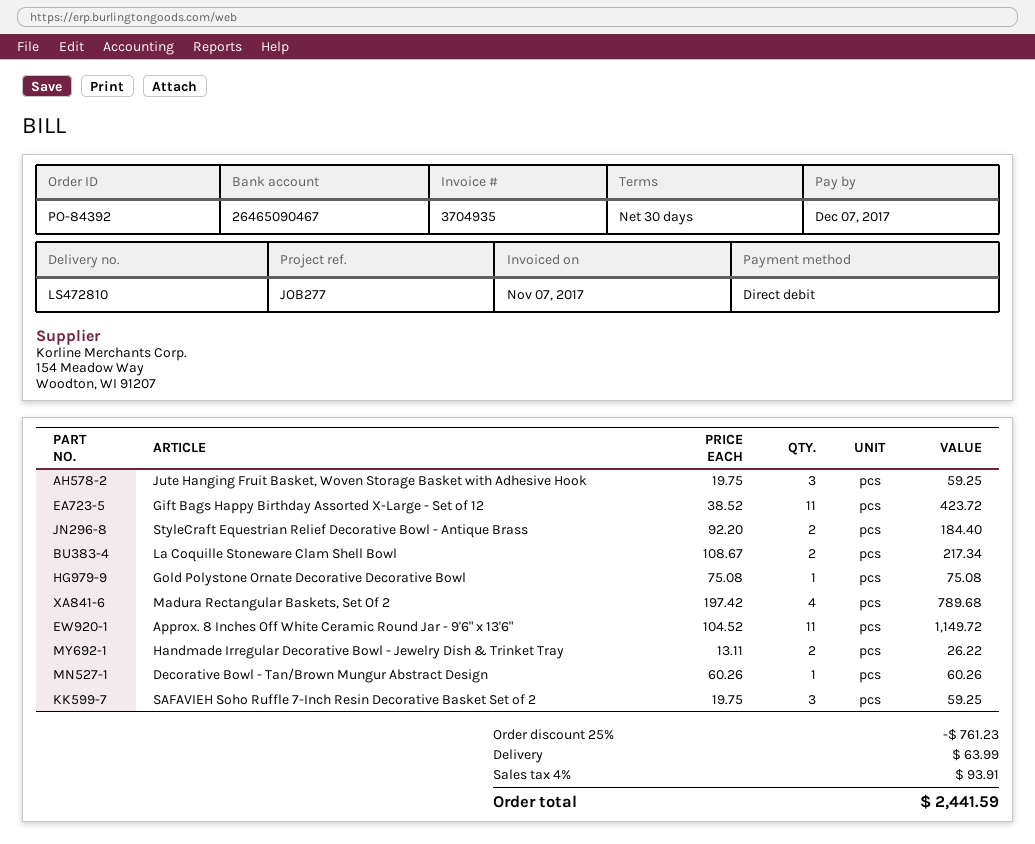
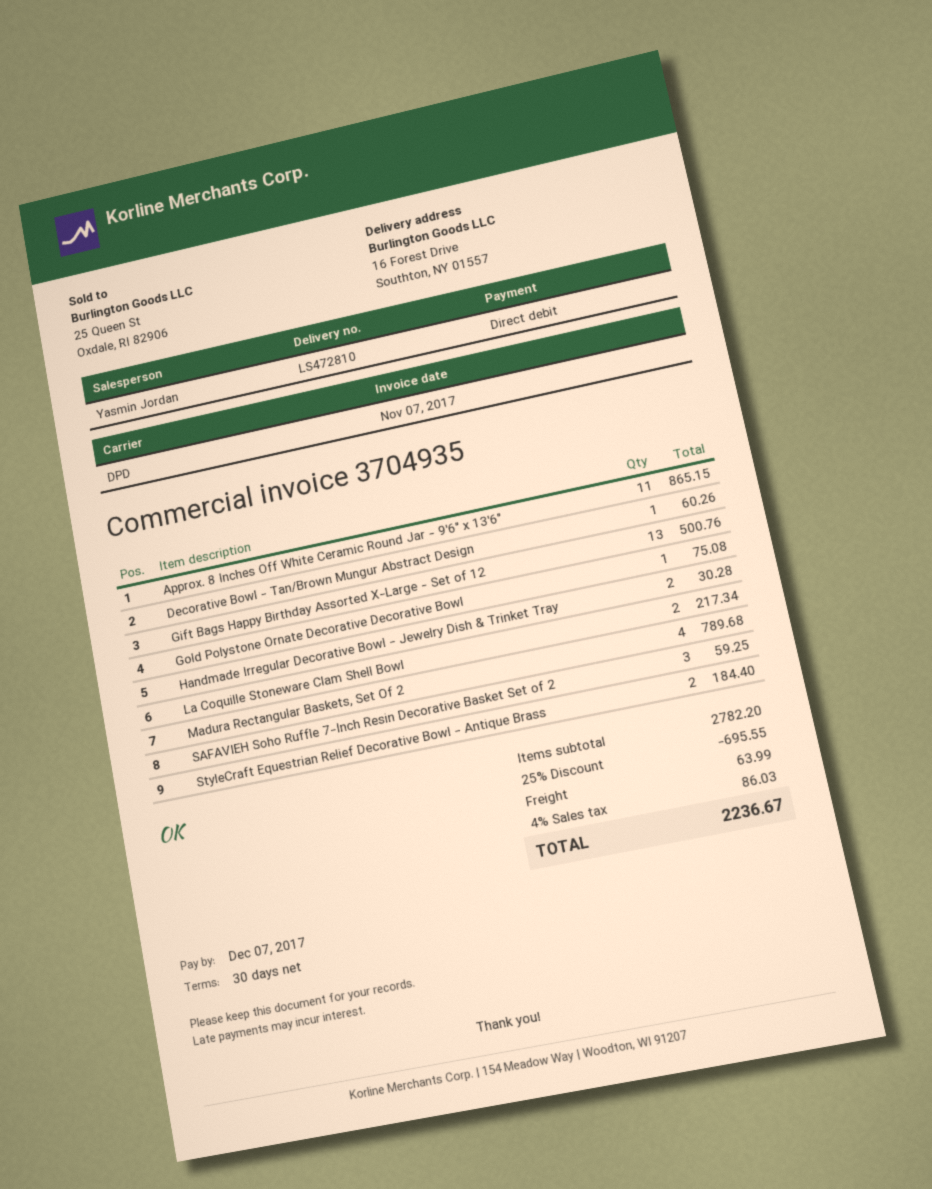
Jute Hanging Fruit Basket, Woven Storage Basket with Adhesive Hook: 3 for 59.25 -> none
Gift Bags Happy Birthday Assorted X-Large - Set of 12: 11 for 423.72 -> 13 for 500.76
Approx. 8 Inches Off White Ceramic Round Jar - 9'6" x 13'6": 11 for 1149.72 -> 11 for 865.15
Handmade Irregular Decorative Bowl - Jewelry Dish & Trinket Tray: 2 for 26.22 -> 2 for 30.28
discount: 25% = 761.23 -> 25% = 695.55
tax: 4% = 93.91 -> 4% = 86.03
total: 2441.59 -> 2236.67

